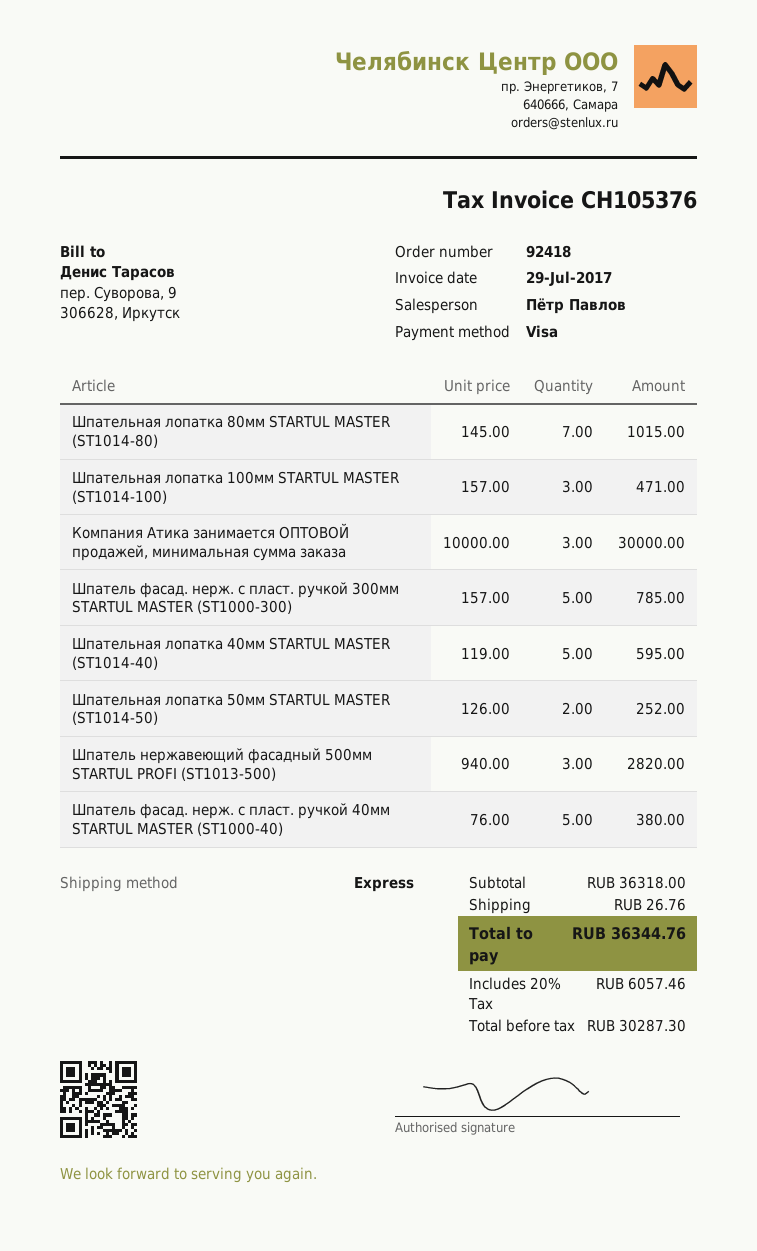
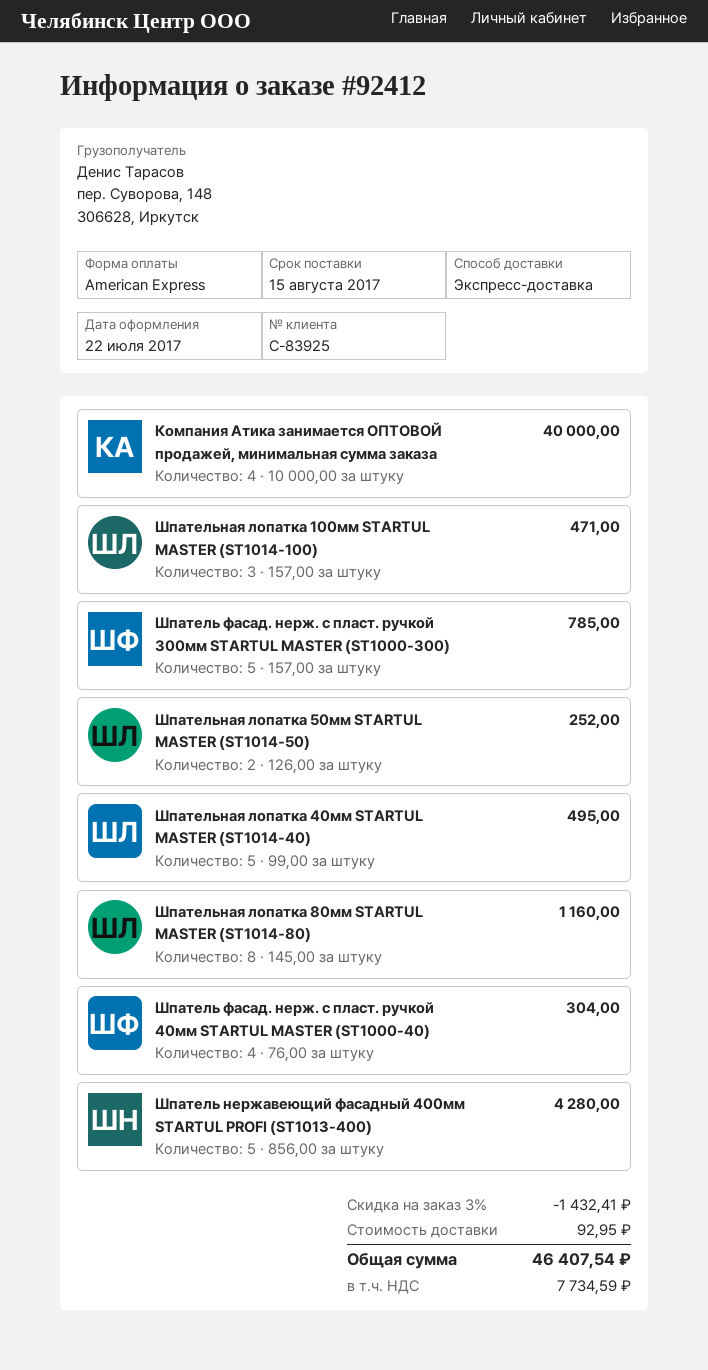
order number: 92418 -> 92412
payment method: Visa -> American Express
Шпательная лопатка 80мм STARTUL MASTER (ST1014-80): 7 x 145.00 = 1015.00 -> 8 x 145.00 = 1160.00
Компания Атика занимается ОПТОВОЙ продажей, минимальная сумма заказа: 3 x 10000.00 = 30000.00 -> 4 x 10000.00 = 40000.00
Шпательная лопатка 40мм STARTUL MASTER (ST1014-40): 5 x 119.00 = 595.00 -> 5 x 99.00 = 495.00
Шпатель нержавеющий фасадный 500мм STARTUL PROFI (ST1013-500): 3 x 940.00 = 2820.00 -> none
Шпатель фасад. нерж. с пласт. ручкой 40мм STARTUL MASTER (ST1000-40): 5 x 76.00 = 380.00 -> 4 x 76.00 = 304.00
Шпатель нержавеющий фасадный 400мм STARTUL PROFI (ST1013-400): none -> 5 x 856.00 = 4280.00
discount: none -> 3% = 1432.41
shipping: 26.76 -> 92.95
tax: 6057.46 -> 7734.59
total: 36344.76 -> 46407.54

